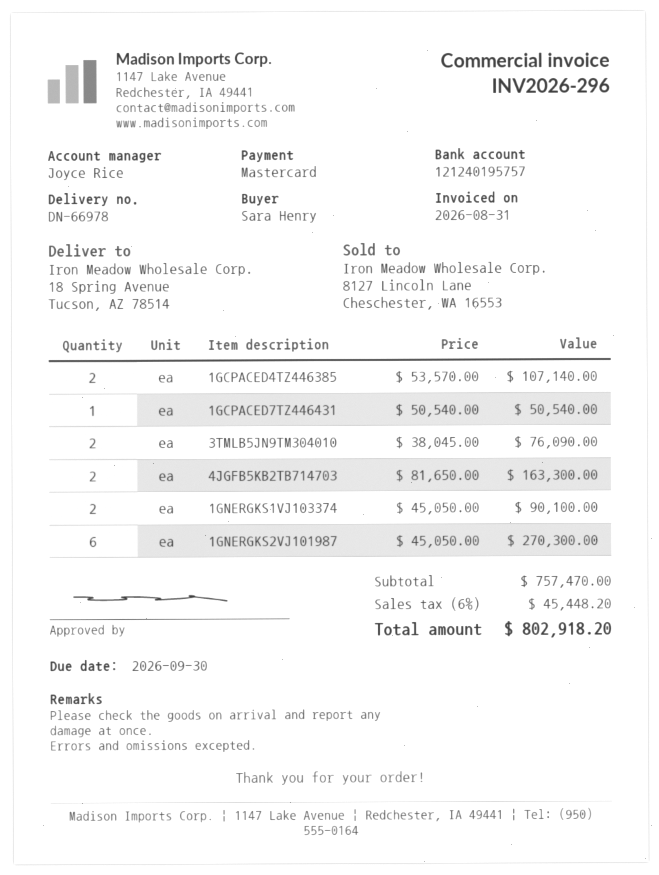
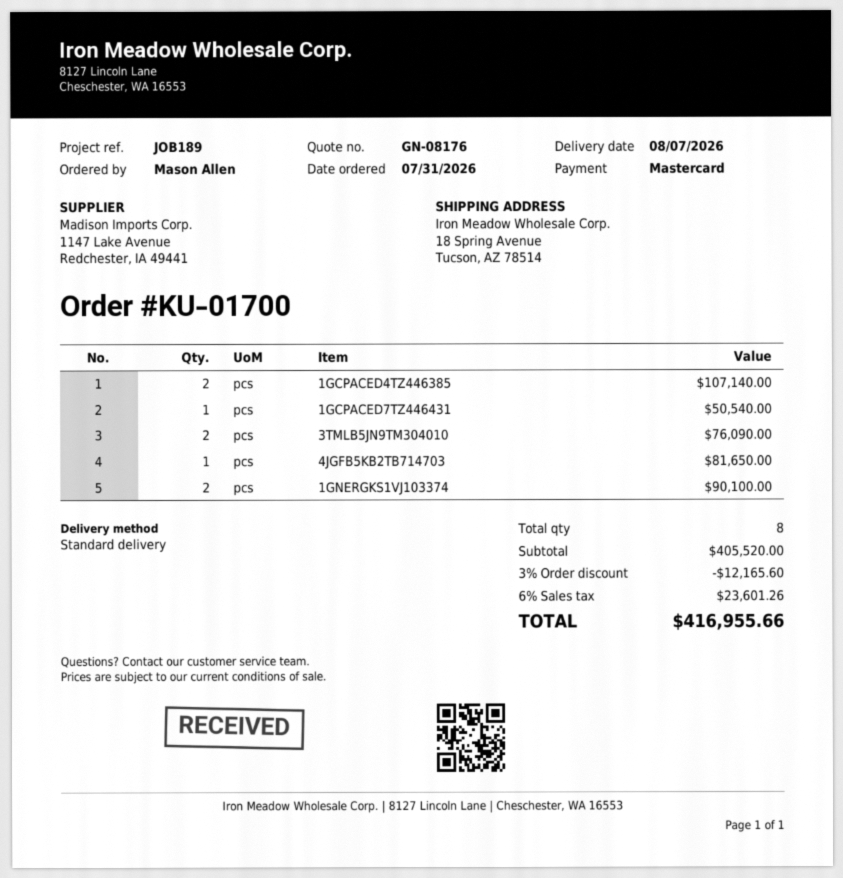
ordered by: Sara Henry -> Mason Allen
4JGFB5KB2TB714703: 2 for 163300.00 -> 1 for 81650.00
1GNERGKS2VJ101987: 6 for 270300.00 -> none
subtotal: 757470.00 -> 405520.00
discount: none -> 3% = 12165.60
tax: 6% = 45448.20 -> 6% = 23601.26
total: 802918.20 -> 416955.66

